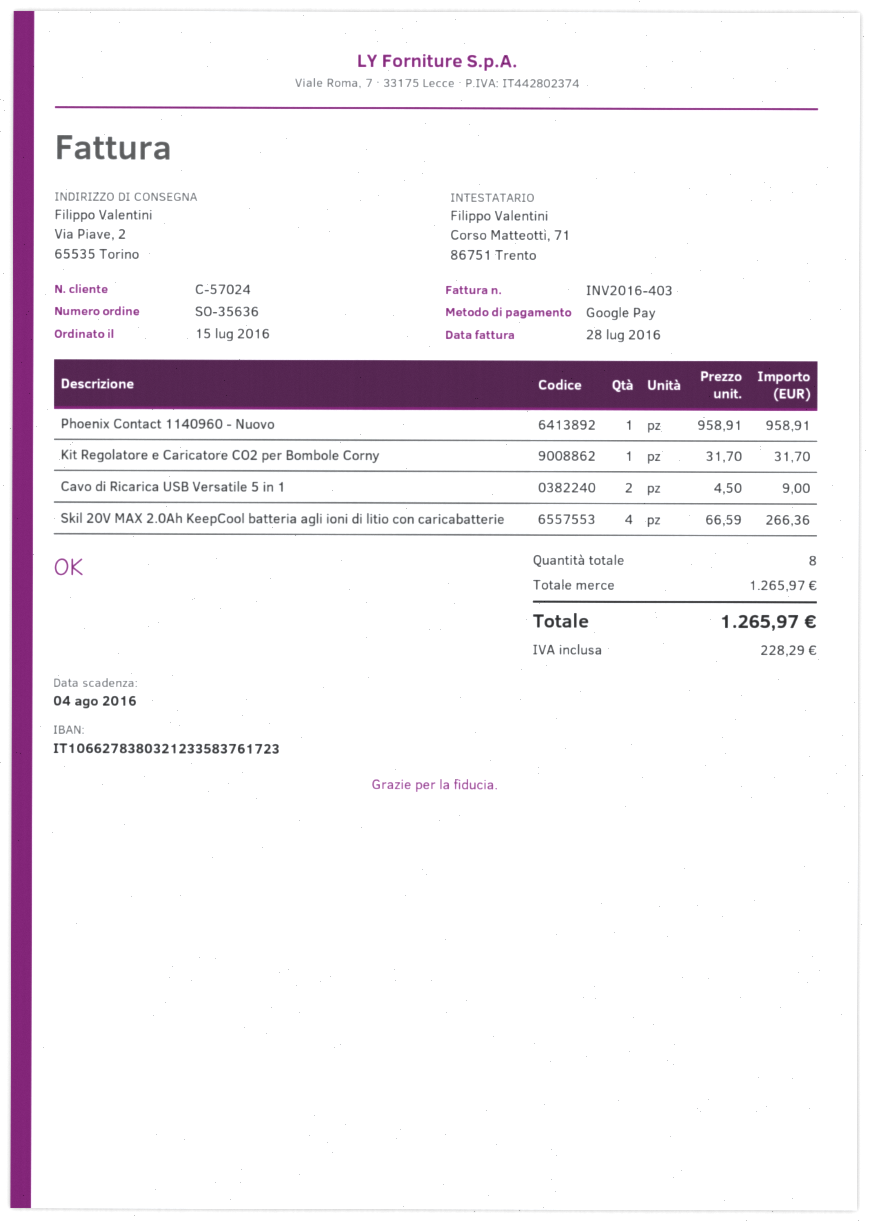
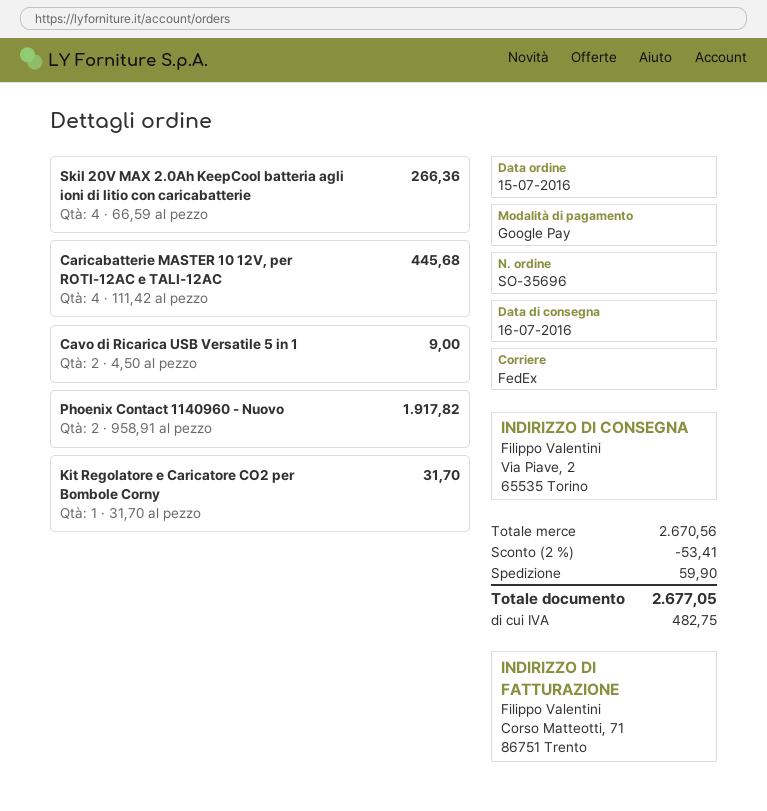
order number: SO-35636 -> SO-35696
Phoenix Contact 1140960 - Nuovo: 1 x 958.91 = 958.91 -> 2 x 958.91 = 1917.82
Caricabatterie MASTER 10 12V, per ROTI-12AC e TALI-12AC: none -> 4 x 111.42 = 445.68
subtotal: 1265.97 -> 2670.56
discount: none -> 2% = 53.41
shipping: none -> 59.90
tax: 228.29 -> 482.75
total: 1265.97 -> 2677.05

